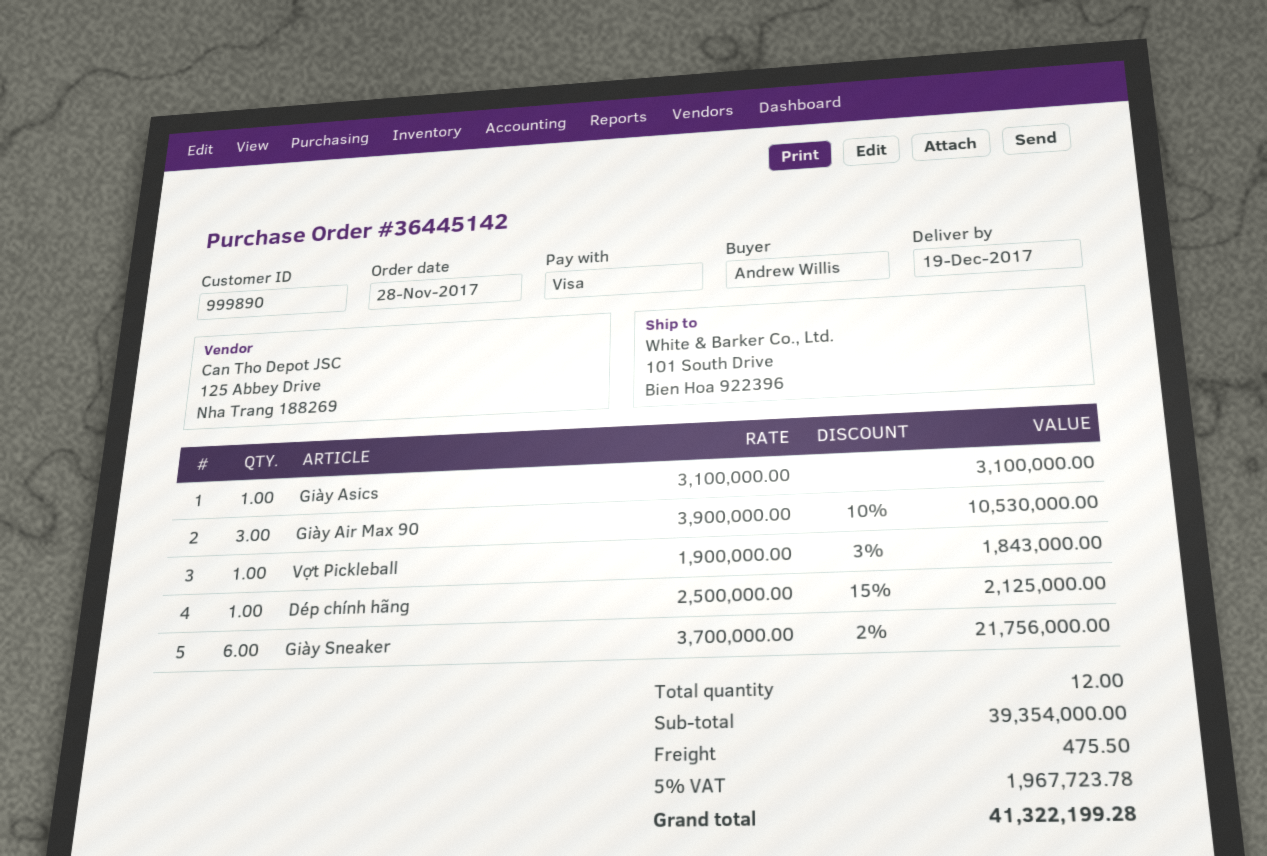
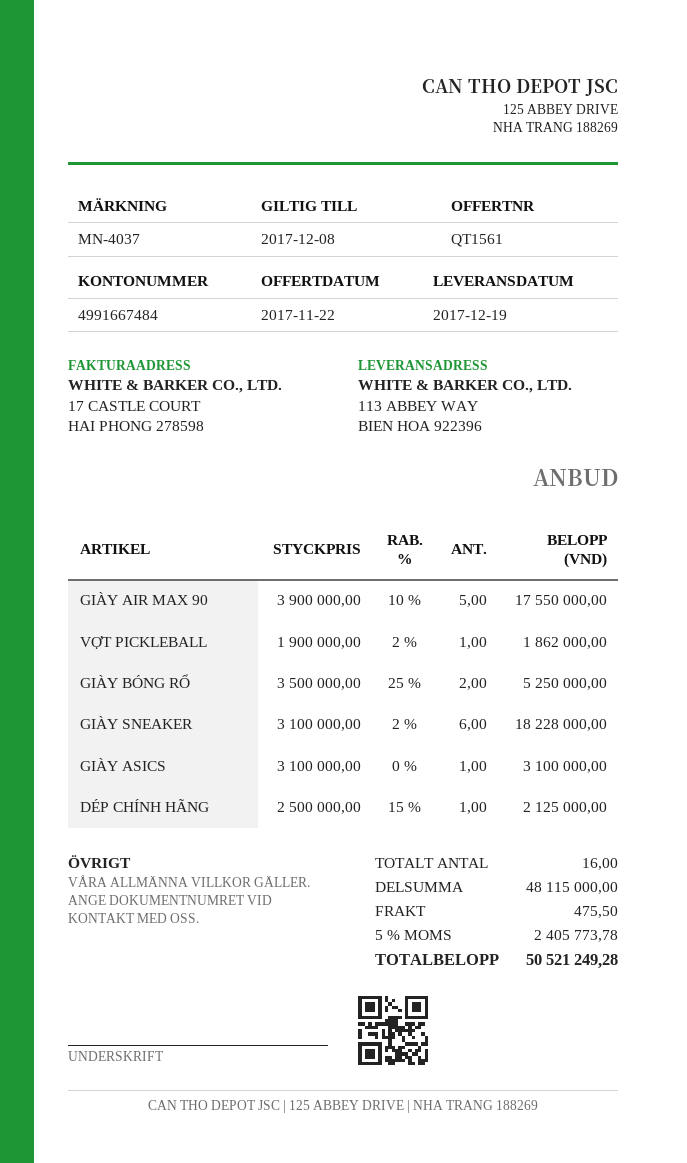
ship to: 101 South Drive, Bien Hoa 922396 -> 113 ABBEY WAY, BIEN HOA 922396
Giày Air Max 90: 3 x 3900000.00 - 10% = 10530000.00 -> 5 x 3900000.00 - 10% = 17550000.00
Vợt Pickleball: 1 x 1900000.00 - 3% = 1843000.00 -> 1 x 1900000.00 - 2% = 1862000.00
Giày Sneaker: 6 x 3700000.00 - 2% = 21756000.00 -> 6 x 3100000.00 - 2% = 18228000.00
GIÀY BÓNG RỔ: none -> 2 x 3500000.00 - 25% = 5250000.00
total quantity: 12 -> 16
subtotal: 39354000.00 -> 48115000.00
tax: 5% = 1967723.78 -> 5% = 2405773.78
total: 41322199.28 -> 50521249.28

